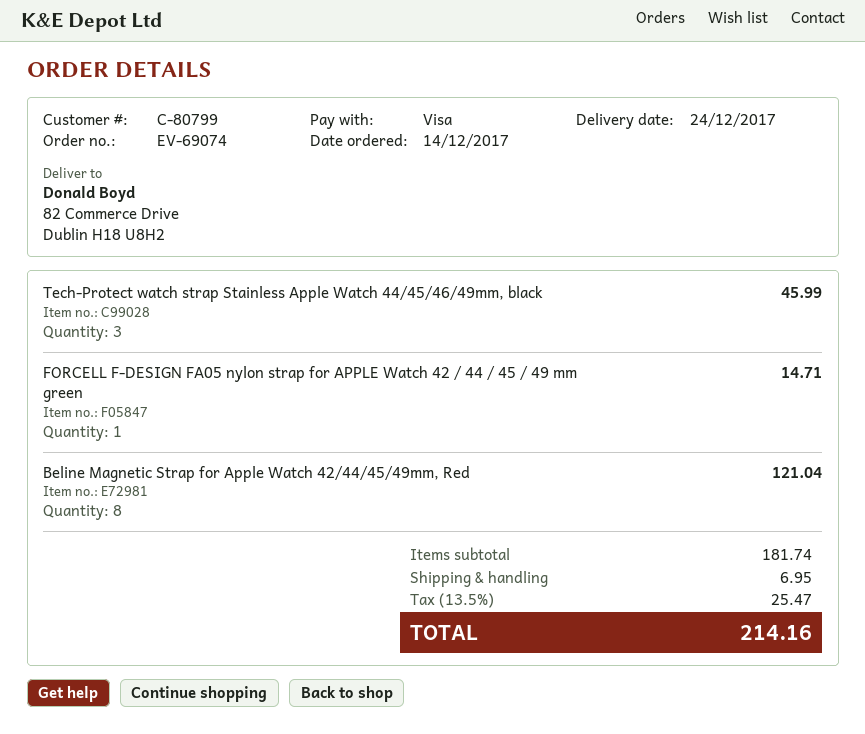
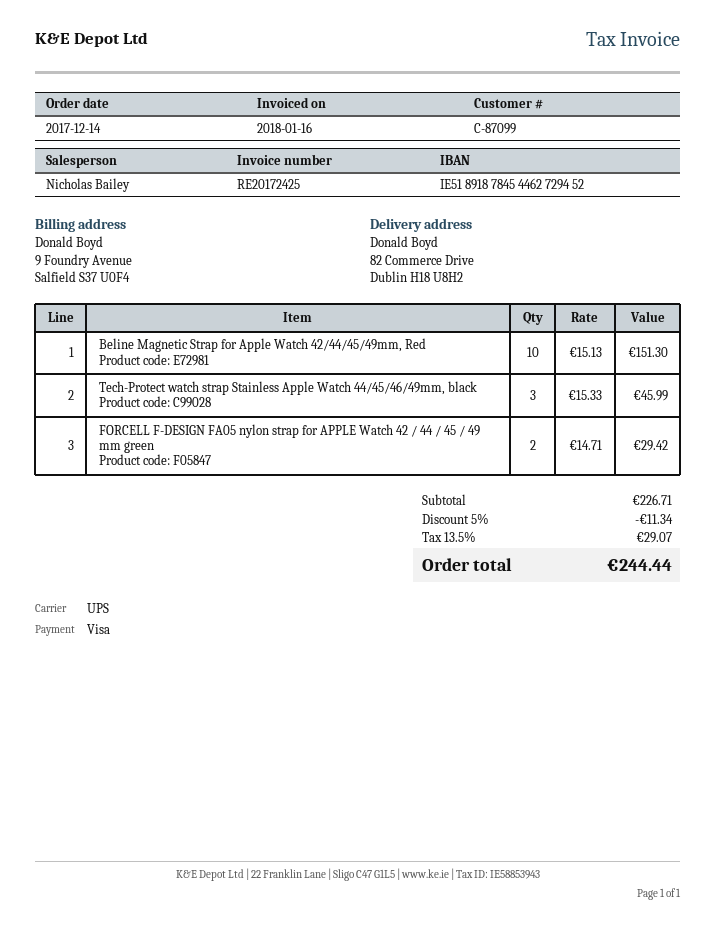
customer number: C-80799 -> C-87099
FORCELL F-DESIGN FA05 nylon strap for APPLE Watch 42 / 44 / 45 / 49 mm green: 1 for 14.71 -> 2 for 29.42
Beline Magnetic Strap for Apple Watch 42/44/45/49mm, Red: 8 for 121.04 -> 10 for 151.30
subtotal: 181.74 -> 226.71
discount: none -> 5% = 11.34
shipping: 6.95 -> none
tax: 13.5% = 25.47 -> 13.5% = 29.07
total: 214.16 -> 244.44

